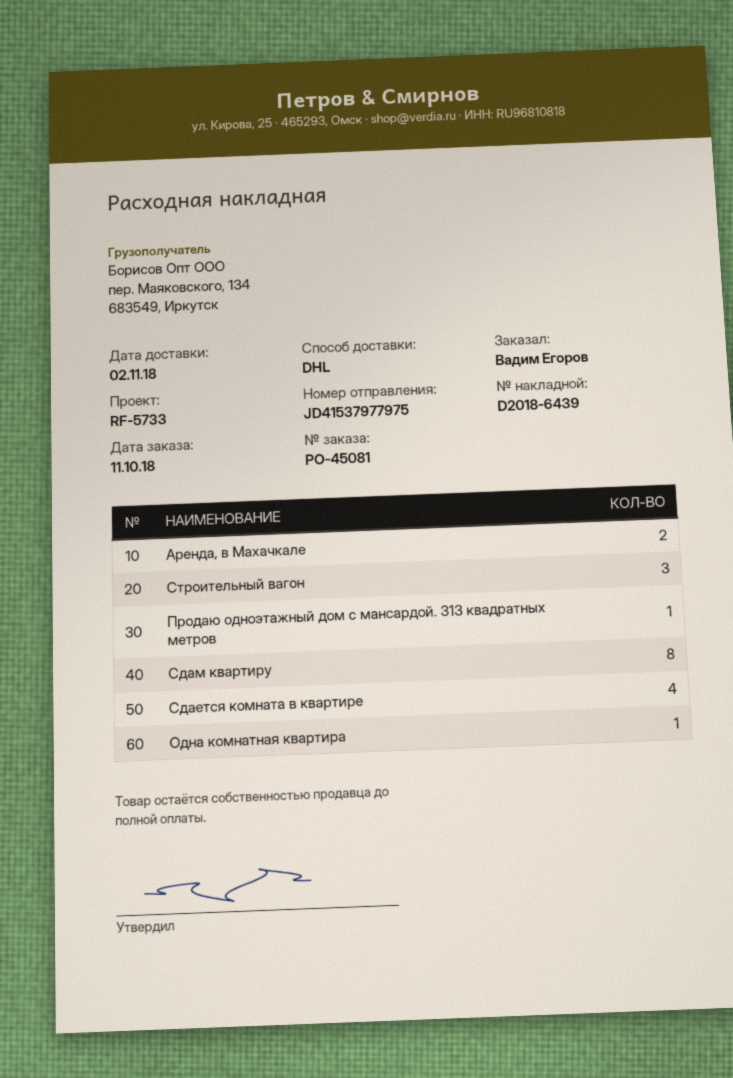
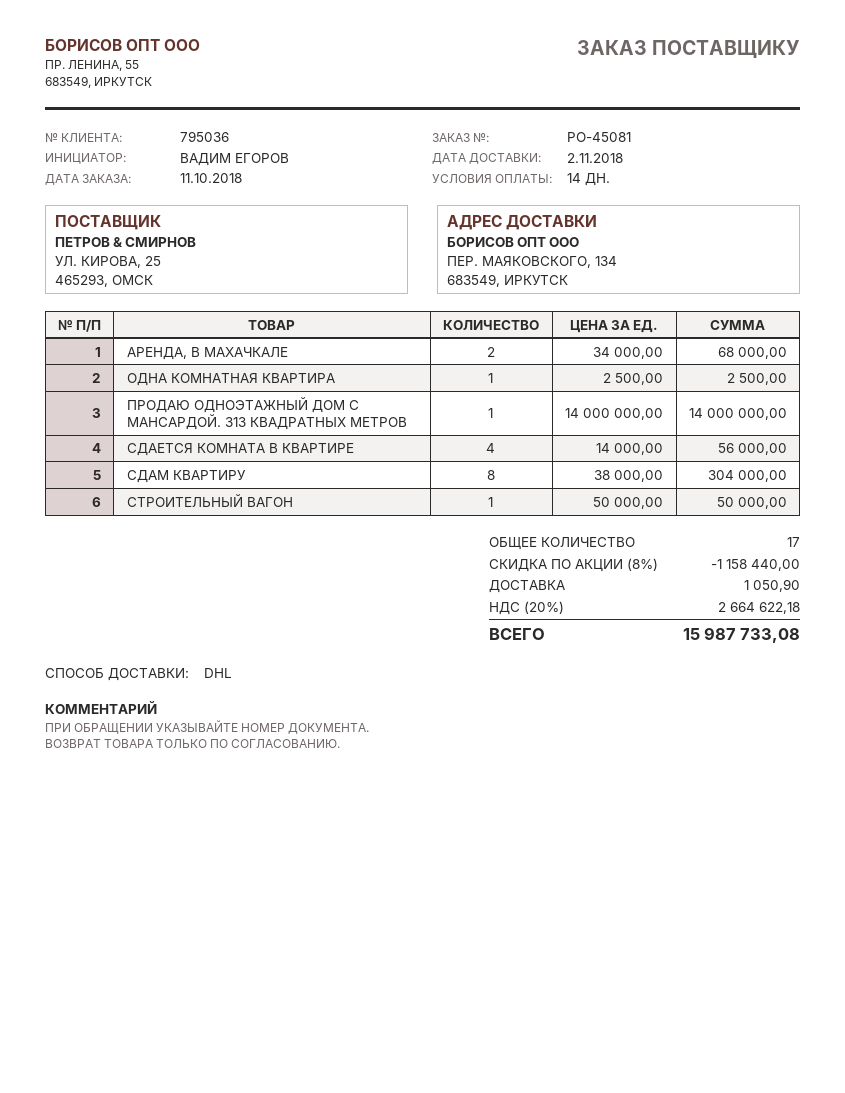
Строительный вагон: 3 -> 1

